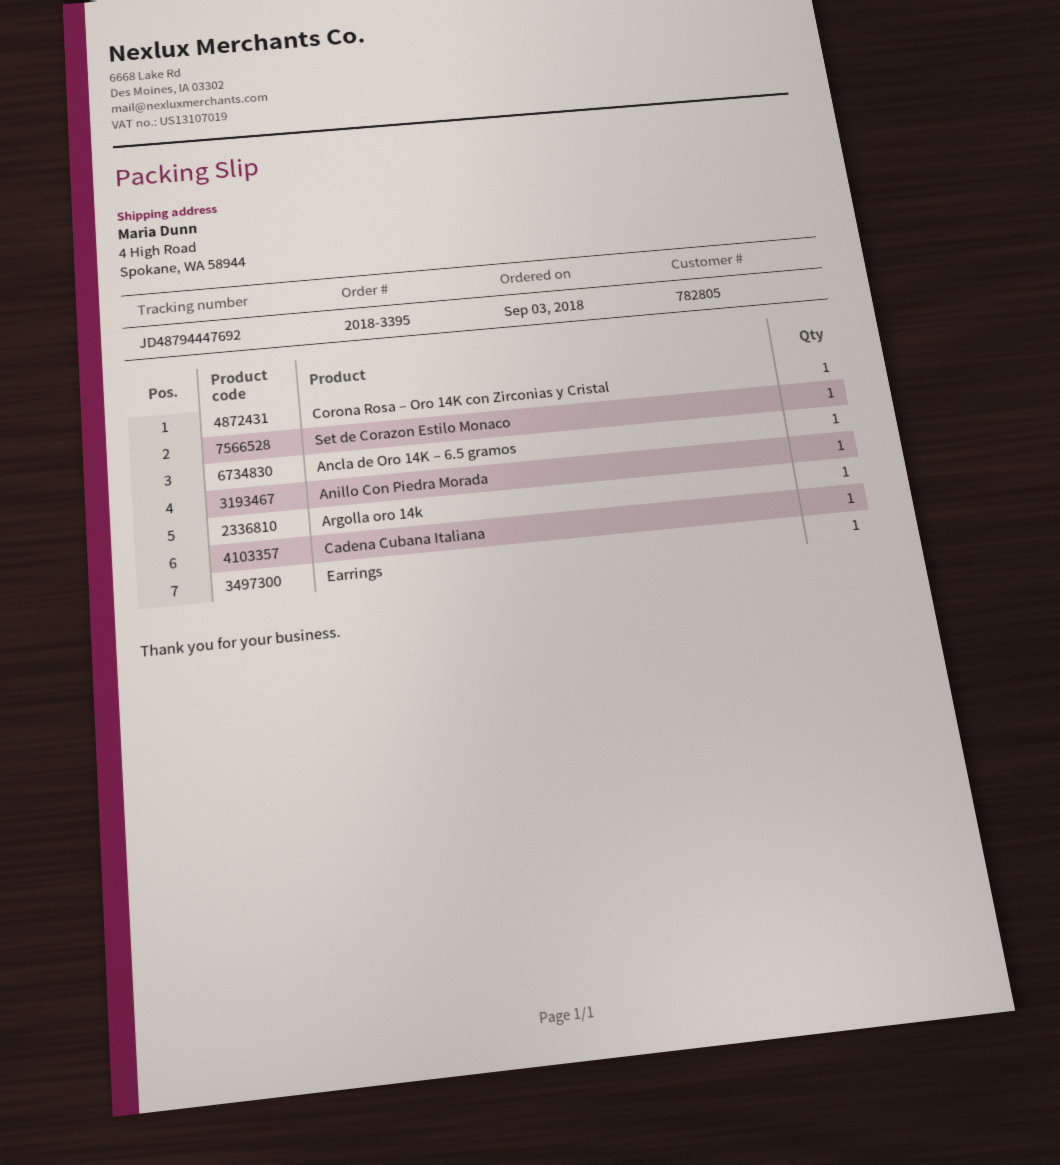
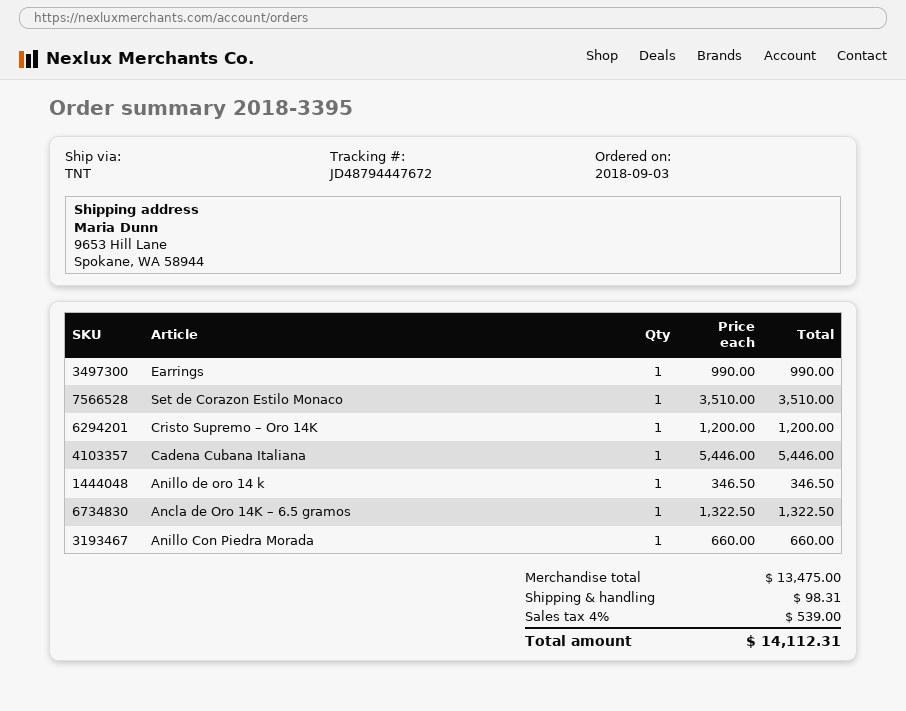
tracking number: JD48794447692 -> JD48794447672
ship to: 4 High Road, Spokane, WA 58944 -> 9653 Hill Lane, Spokane, WA 58944
Corona Rosa – Oro 14K con Zirconias y Cristal: 1 -> none
Argolla oro 14k: 1 -> none
Cristo Supremo – Oro 14K: none -> 1
Anillo de oro 14 k: none -> 1

